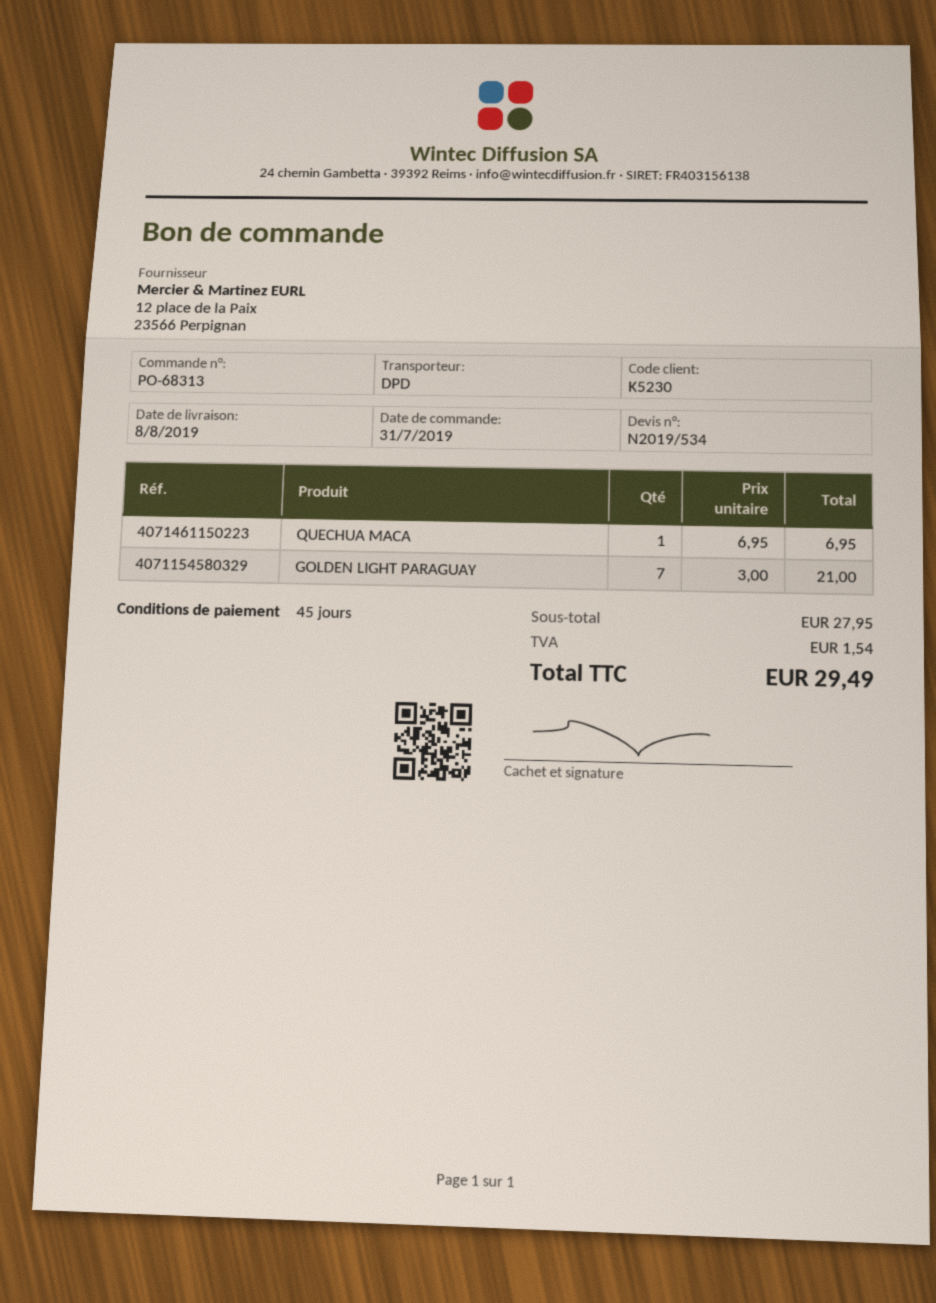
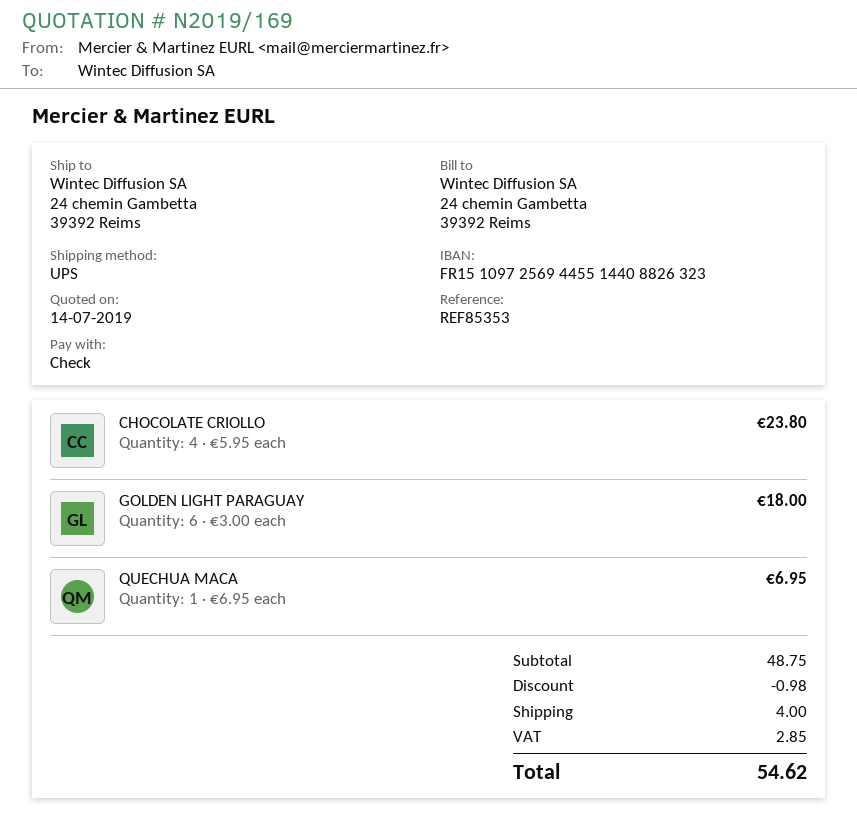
quote number: N2019/534 -> N2019/169
shipping method: DPD -> UPS
GOLDEN LIGHT PARAGUAY: 7 x 3.00 = 21.00 -> 6 x 3.00 = 18.00
CHOCOLATE CRIOLLO: none -> 4 x 5.95 = 23.80
subtotal: 27.95 -> 48.75
discount: none -> 0.98
shipping: none -> 4.00
tax: 1.54 -> 2.85
total: 29.49 -> 54.62

